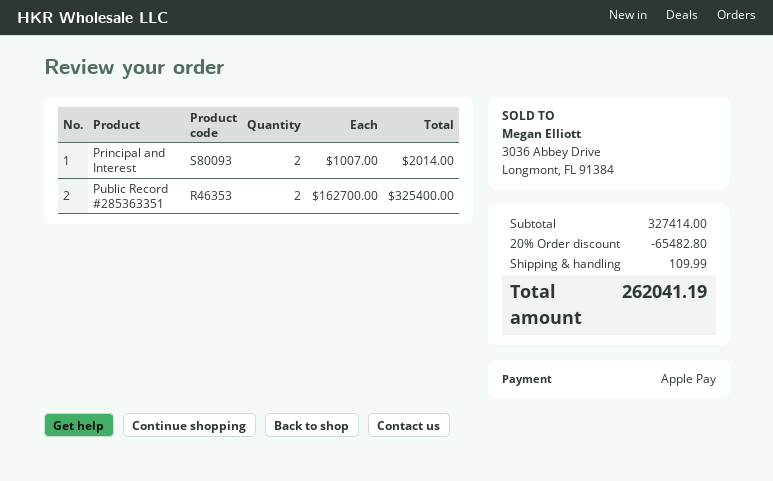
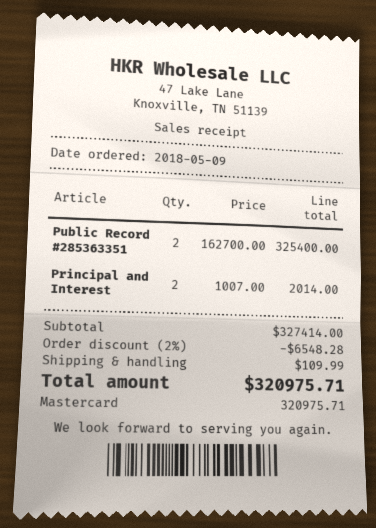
payment method: Apple Pay -> Mastercard
discount: 20% = 65482.80 -> 2% = 6548.28
total: 262041.19 -> 320975.71

